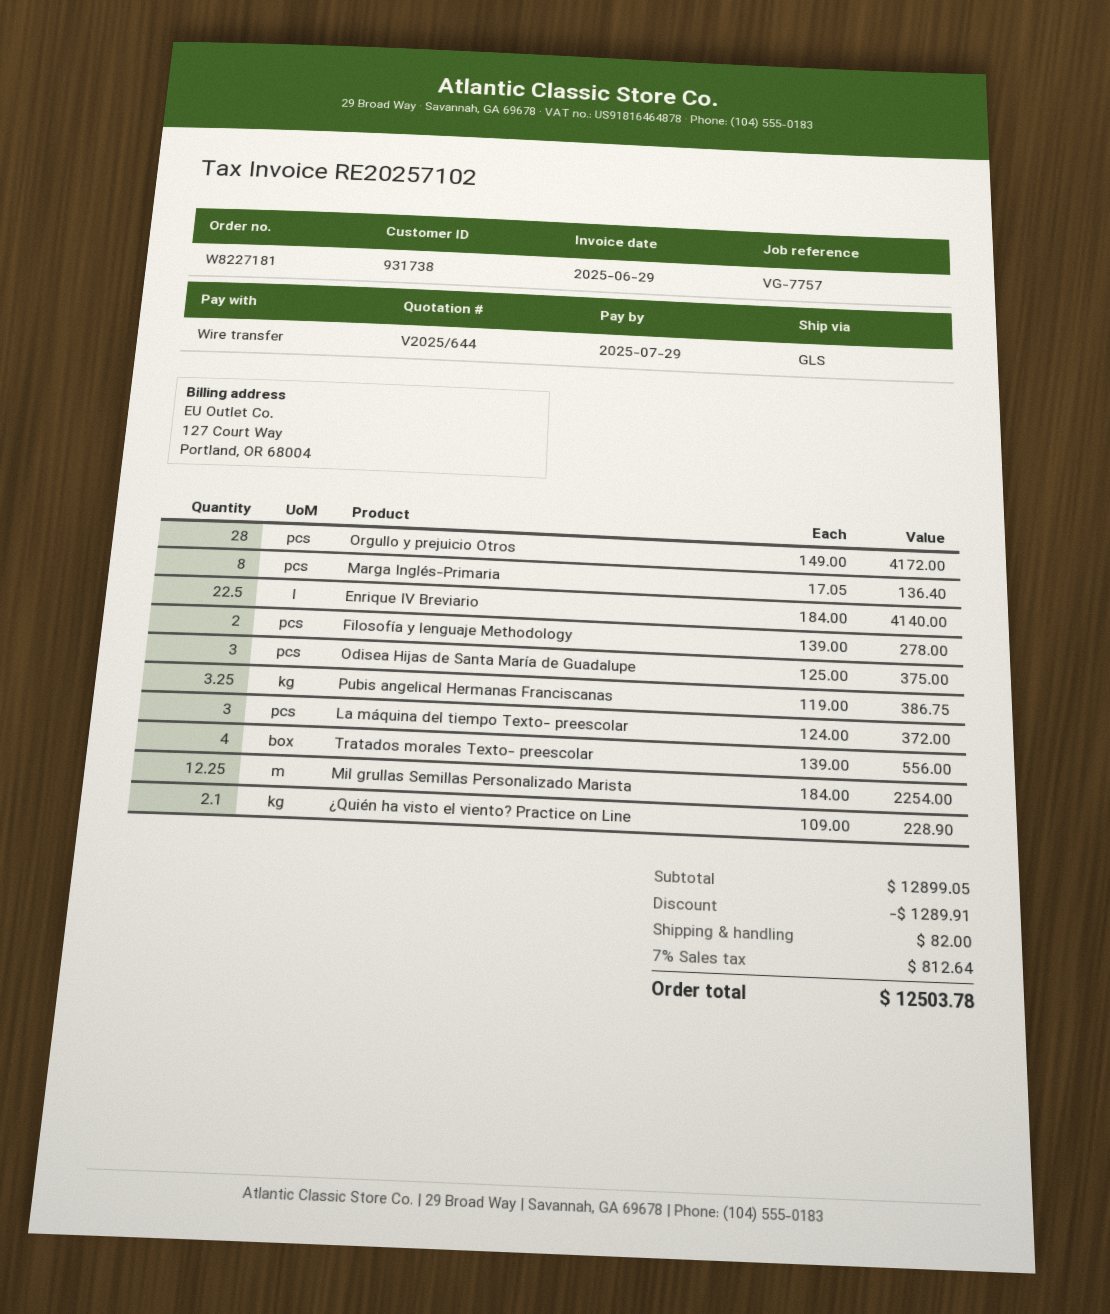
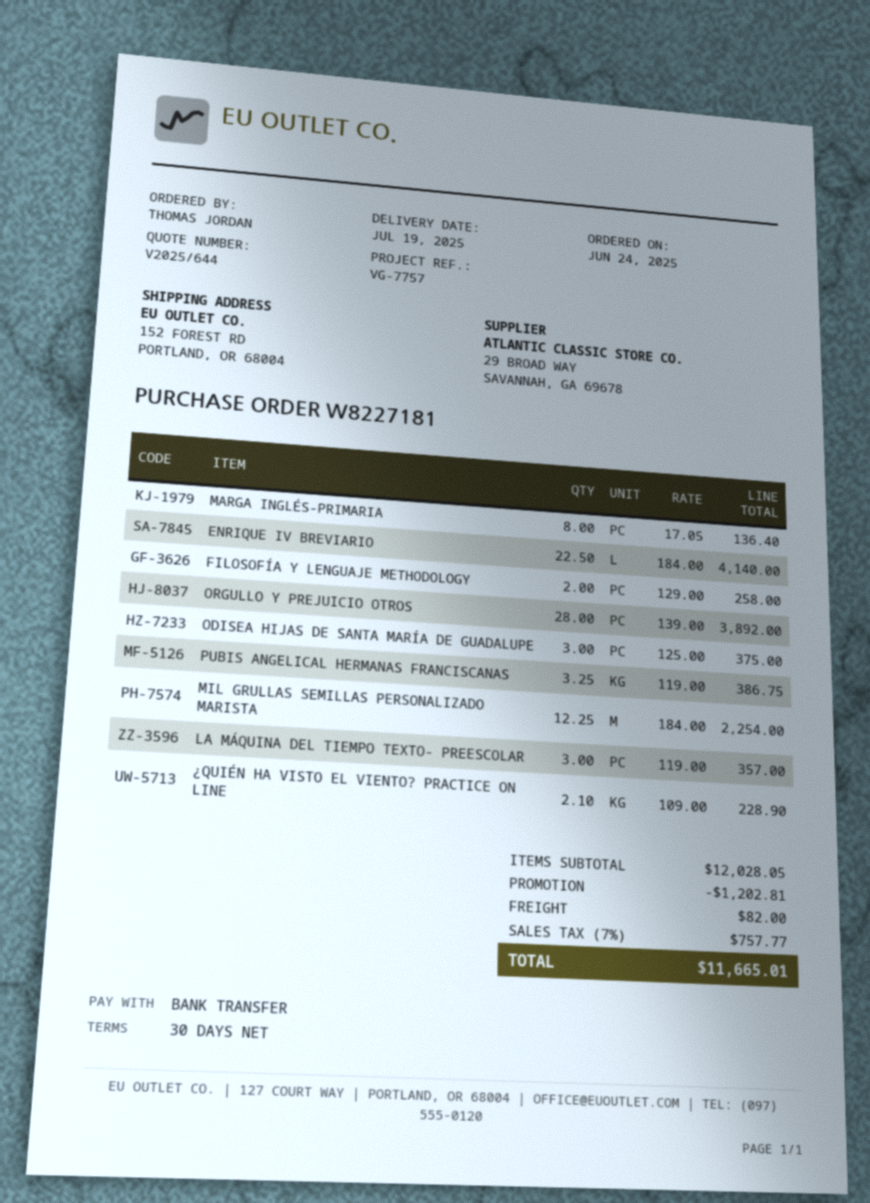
Orgullo y prejuicio Otros: 28 x 149.00 = 4172.00 -> 28 x 139.00 = 3892.00
Filosofía y lenguaje Methodology: 2 x 139.00 = 278.00 -> 2 x 129.00 = 258.00
La máquina del tiempo Texto- preescolar: 3 x 124.00 = 372.00 -> 3 x 119.00 = 357.00
Tratados morales Texto- preescolar: 4 x 139.00 = 556.00 -> none
subtotal: 12899.05 -> 12028.05
discount: 1289.91 -> 1202.81
tax: 7% = 812.64 -> 7% = 757.77
total: 12503.78 -> 11665.01

